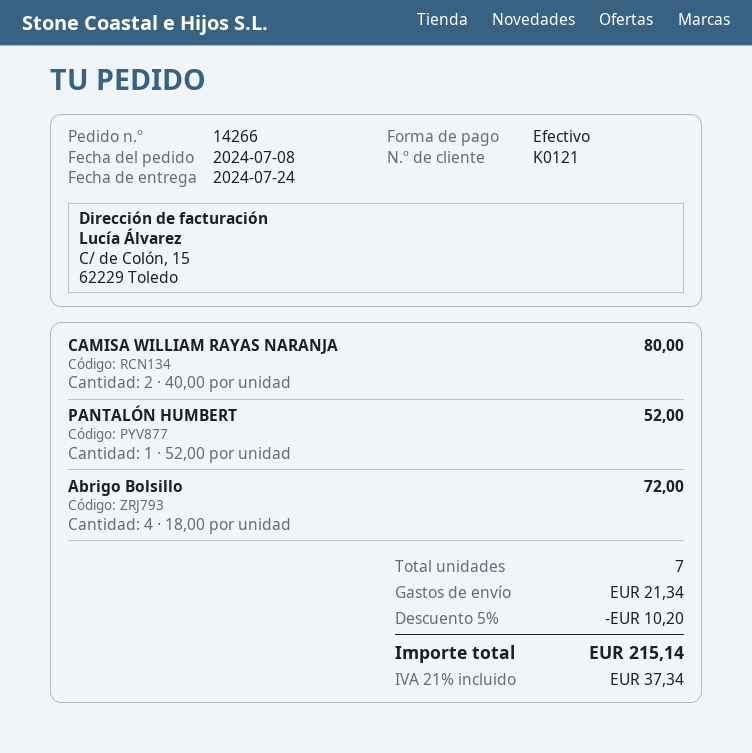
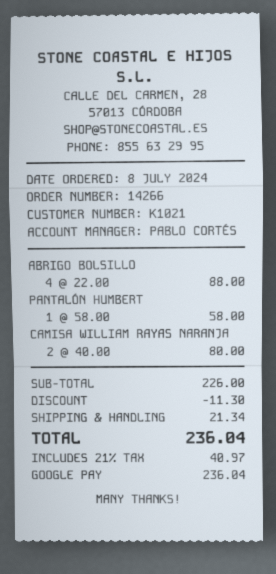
customer number: K0121 -> K1021
payment method: cash -> Google Pay
PANTALÓN HUMBERT: 1 x 52.00 = 52.00 -> 1 x 58.00 = 58.00
Abrigo Bolsillo: 4 x 18.00 = 72.00 -> 4 x 22.00 = 88.00
discount: 10.20 -> 11.30
tax: 21% = 37.34 -> 21% = 40.97
total: 215.14 -> 236.04

